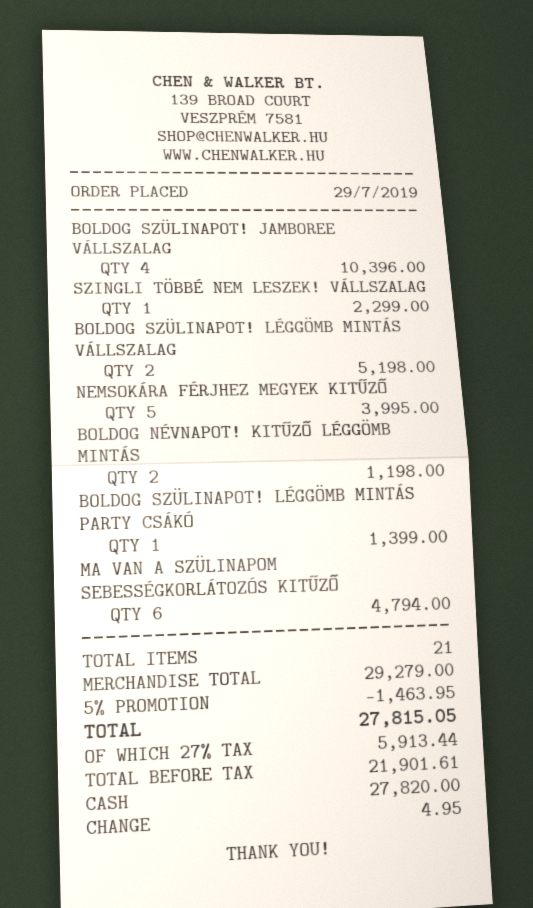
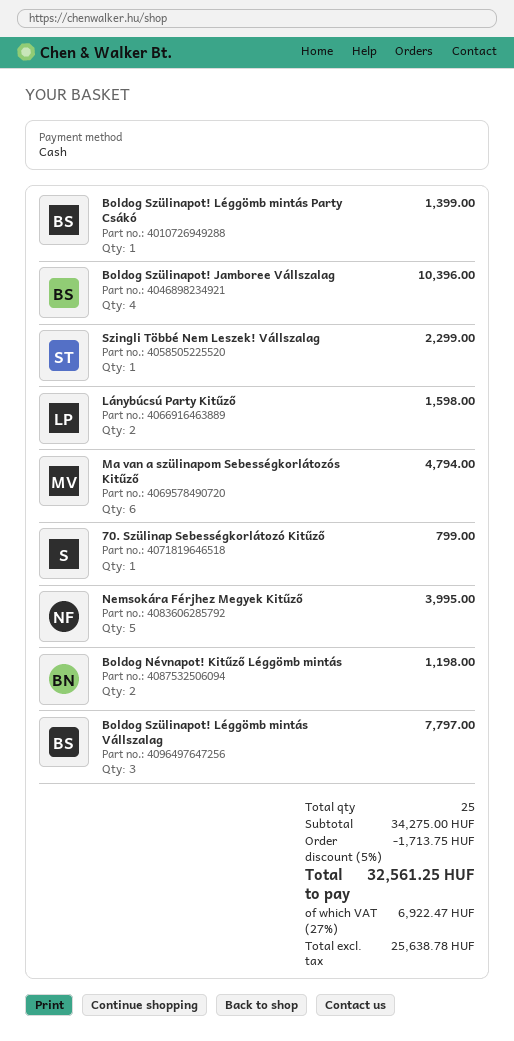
BOLDOG SZÜLINAPOT! LÉGGÖMB MINTÁS VÁLLSZALAG: 2 for 5198.00 -> 3 for 7797.00
Lánybúcsú Party Kitűző: none -> 2 for 1598.00
70. Szülinap Sebességkorlátozó Kitűző: none -> 1 for 799.00
total quantity: 21 -> 25
subtotal: 29279.00 -> 34275.00
discount: 5% = 1463.95 -> 5% = 1713.75
net: 21901.61 -> 25638.78
tax: 27% = 5913.44 -> 27% = 6922.47
total: 27815.05 -> 32561.25

